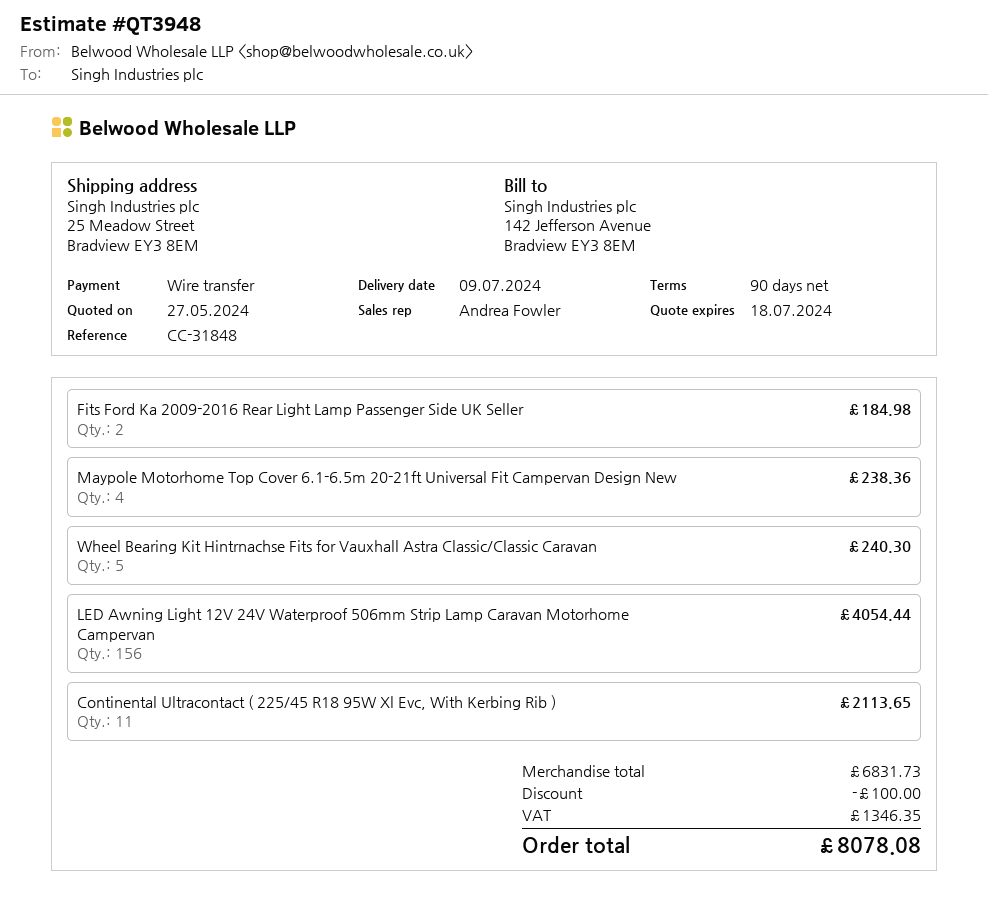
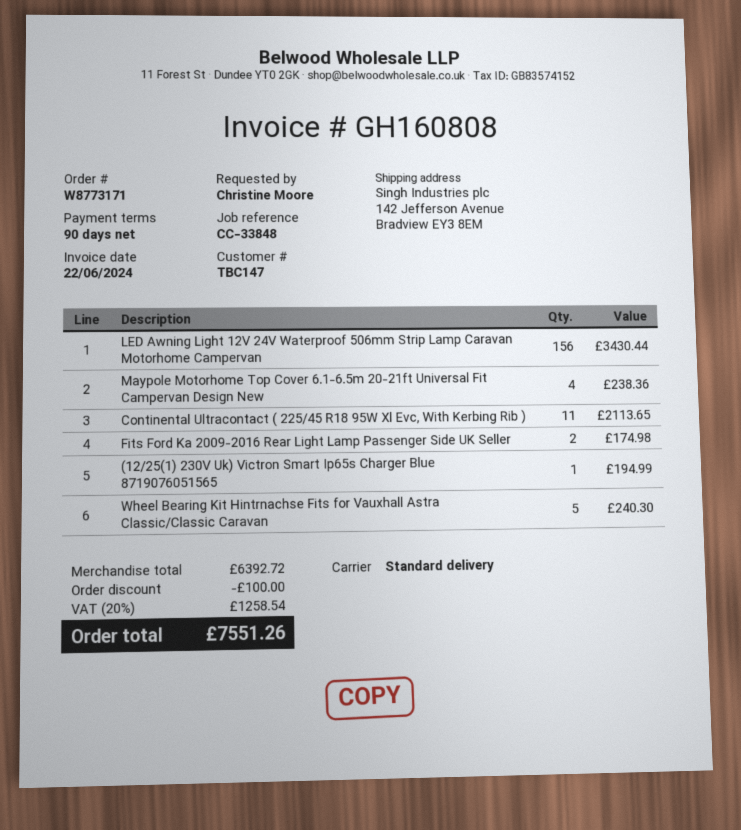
reference: CC-31848 -> CC-33848
ship to: 25 Meadow Street, Bradview EY3 8EM -> 142 Jefferson Avenue, Bradview EY3 8EM
Fits Ford Ka 2009-2016 Rear Light Lamp Passenger Side UK Seller: 2 for 184.98 -> 2 for 174.98
LED Awning Light 12V 24V Waterproof 506mm Strip Lamp Caravan Motorhome Campervan: 156 for 4054.44 -> 156 for 3430.44
(12/25(1) 230V Uk) Victron Smart Ip65s Charger Blue 8719076051565: none -> 1 for 194.99
subtotal: 6831.73 -> 6392.72
tax: 1346.35 -> 1258.54
total: 8078.08 -> 7551.26

